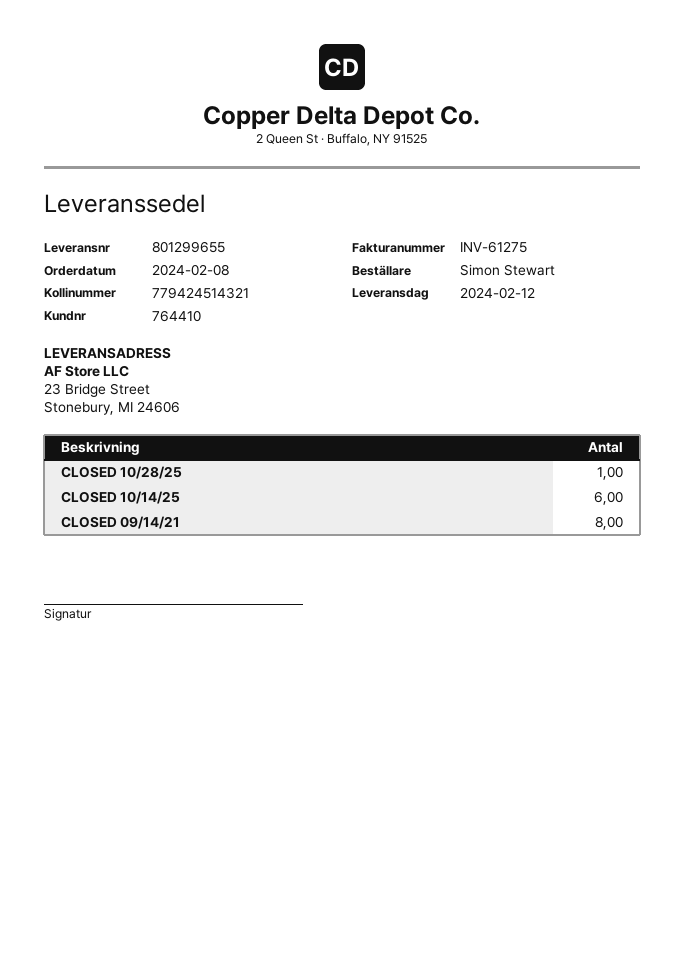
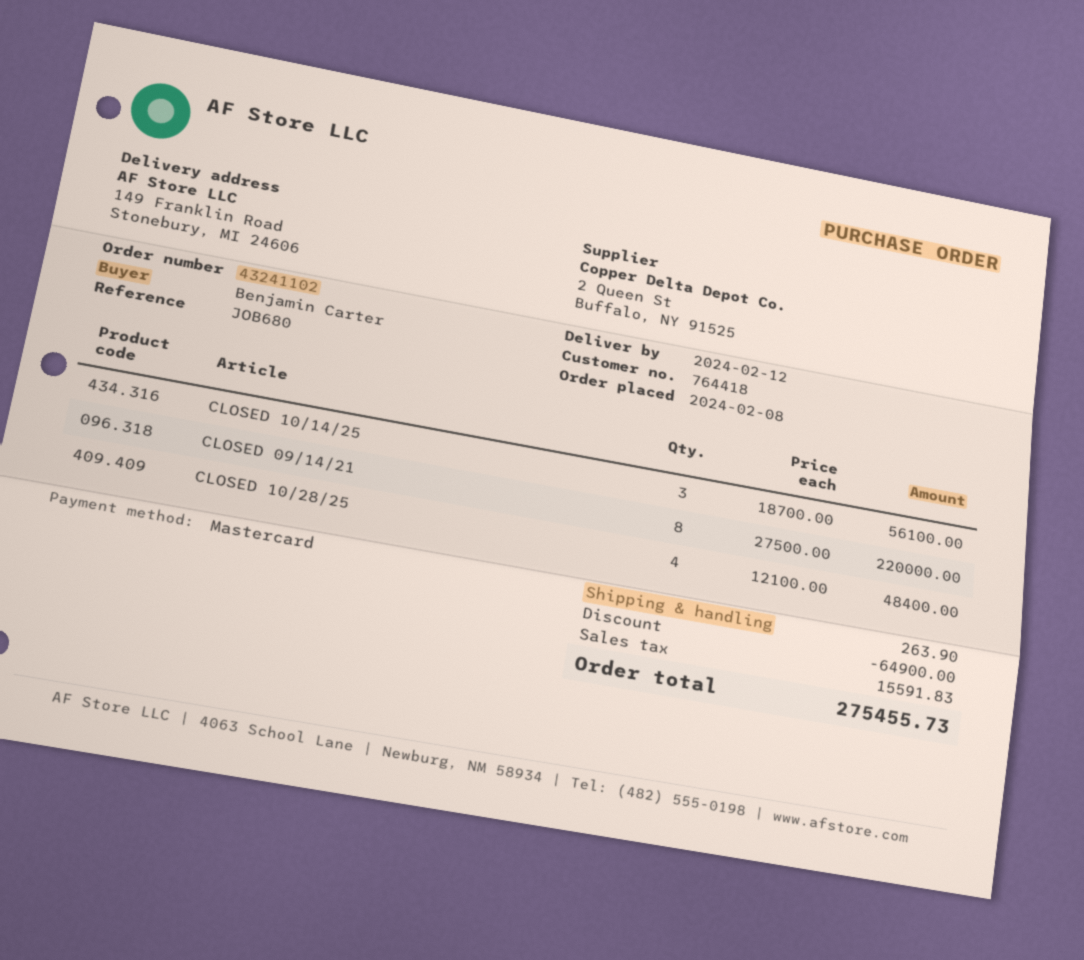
customer number: 764410 -> 764418
ordered by: Simon Stewart -> Benjamin Carter
ship to: 23 Bridge Street, Stonebury, MI 24606 -> 149 Franklin Road, Stonebury, MI 24606
CLOSED 10/28/25: 1 -> 4
CLOSED 10/14/25: 6 -> 3

